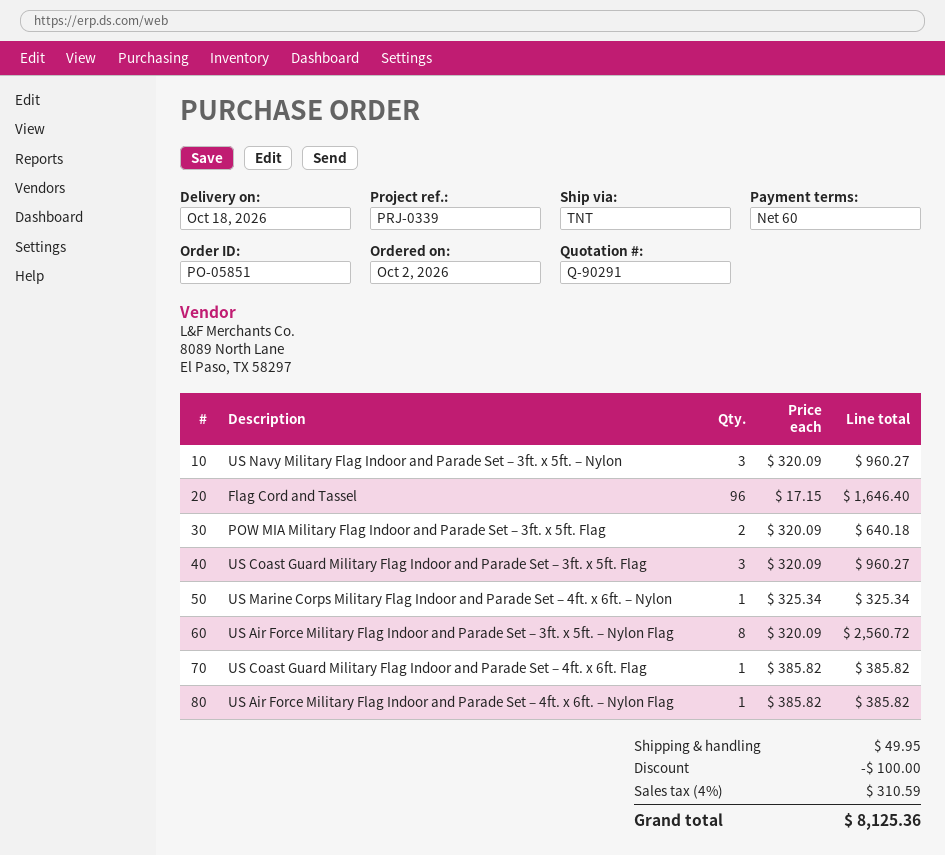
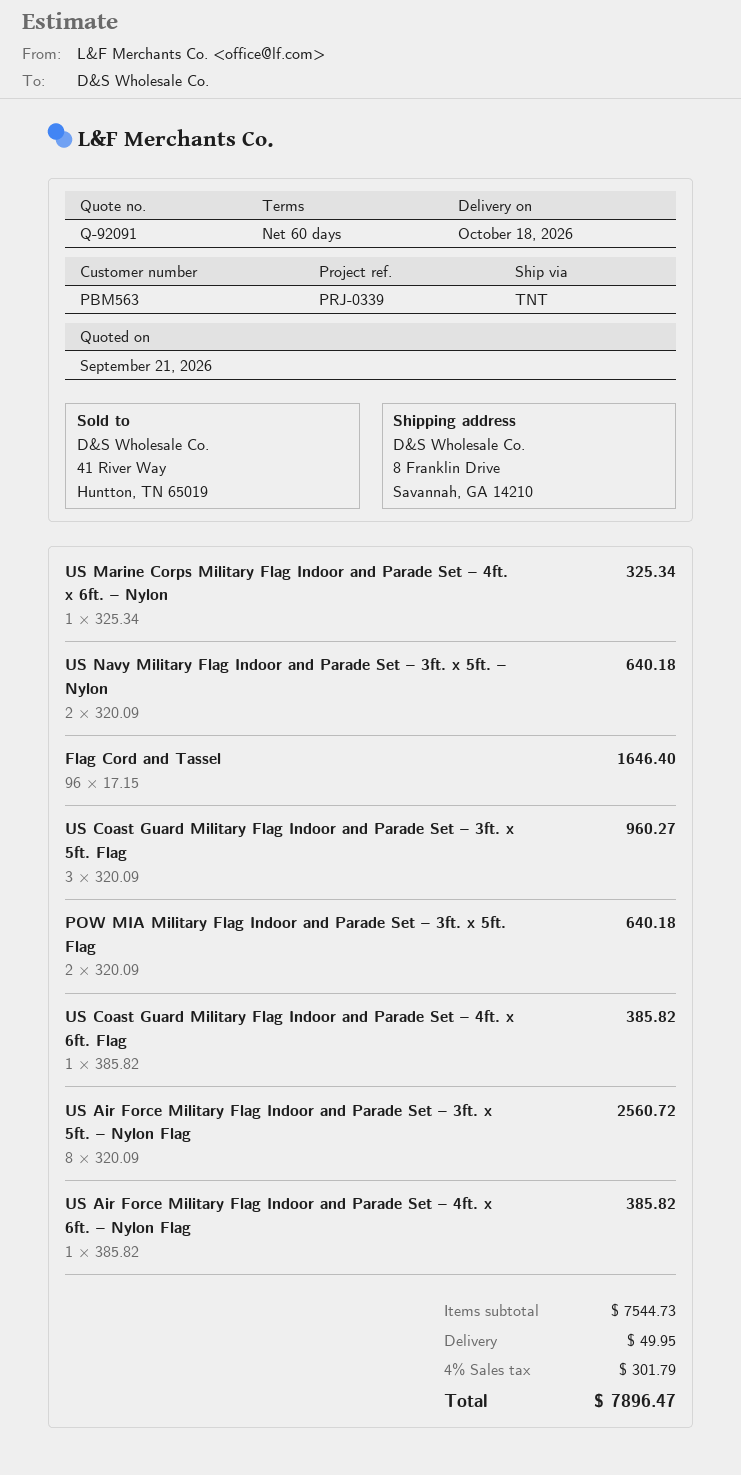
quote number: Q-90291 -> Q-92091
US Navy Military Flag Indoor and Parade Set – 3ft. x 5ft. – Nylon: 3 x 320.09 = 960.27 -> 2 x 320.09 = 640.18
discount: 100.00 -> none
tax: 4% = 310.59 -> 4% = 301.79
total: 8125.36 -> 7896.47

